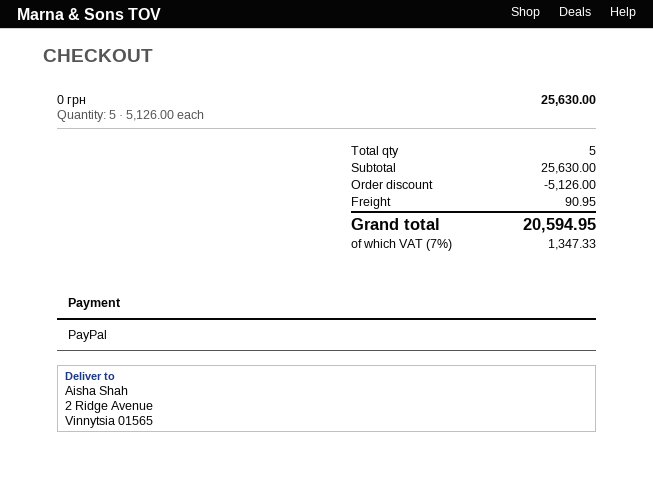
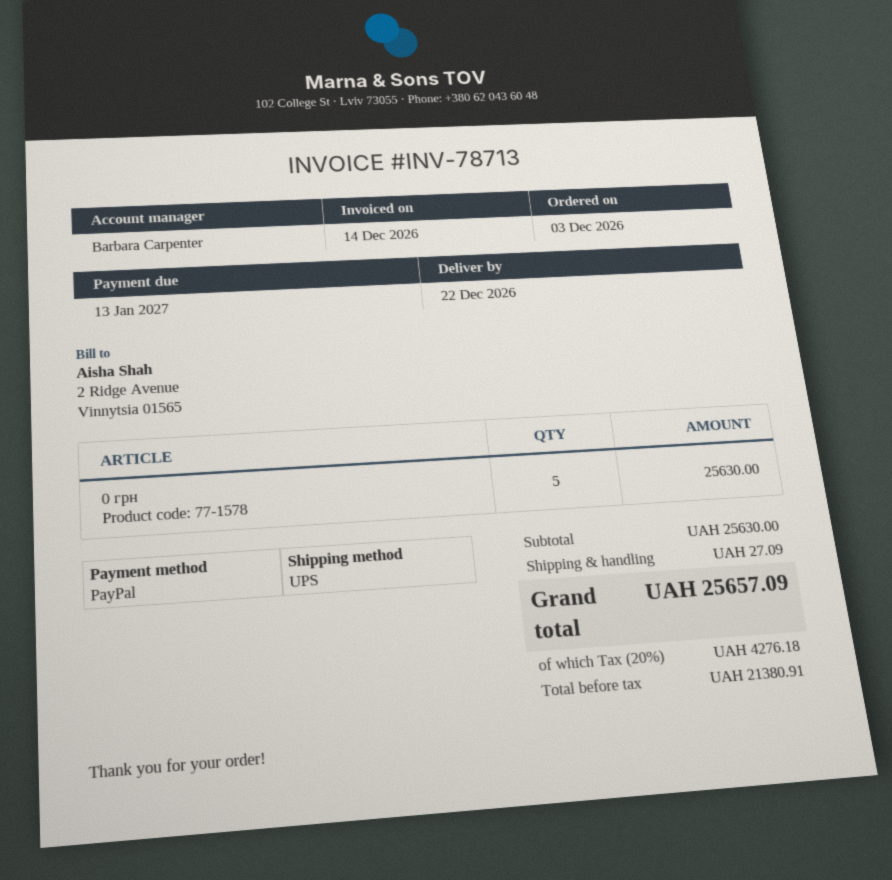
discount: 5126.00 -> none
shipping: 90.95 -> 27.09
tax: 7% = 1347.33 -> 20% = 4276.18
total: 20594.95 -> 25657.09

